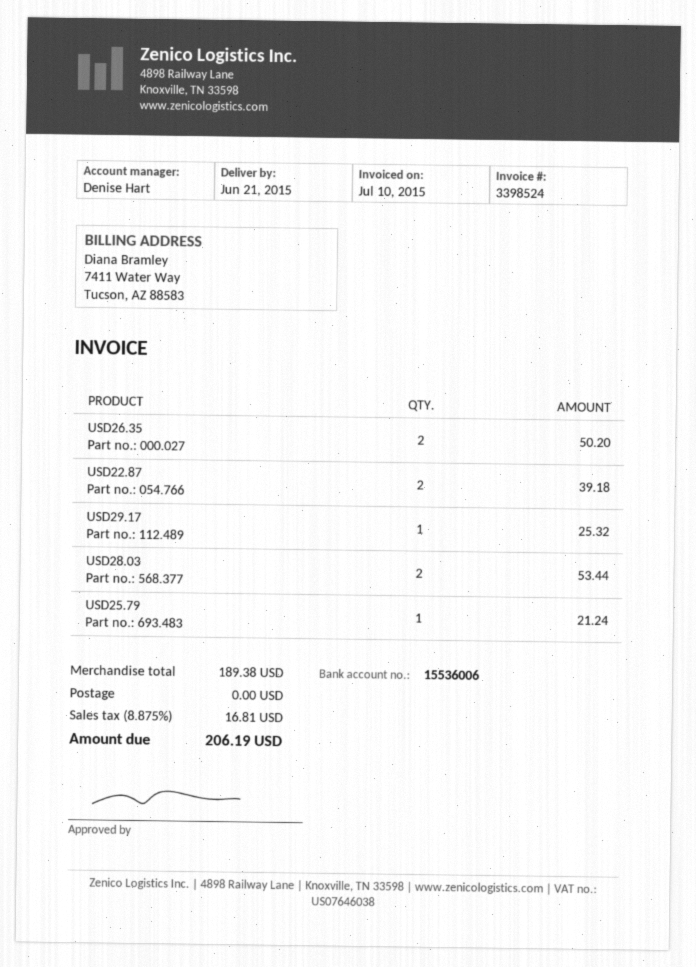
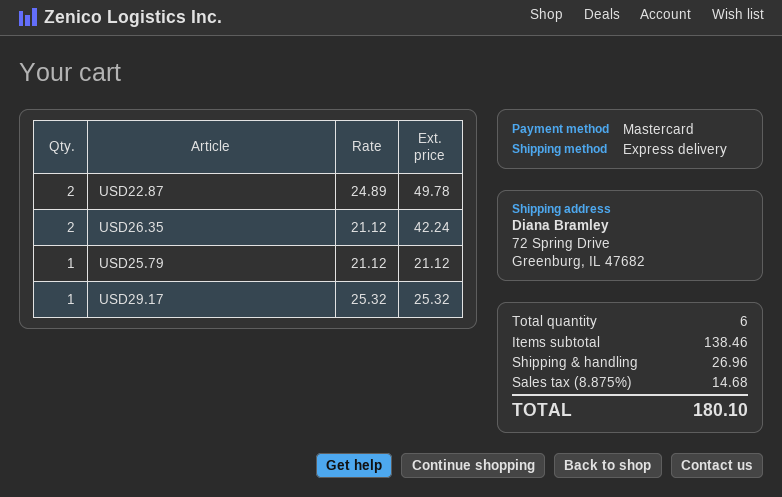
USD26.35: 2 for 50.20 -> 2 for 42.24
USD22.87: 2 for 39.18 -> 2 for 49.78
USD28.03: 2 for 53.44 -> none
USD25.79: 1 for 21.24 -> 1 for 21.12
subtotal: 189.38 -> 138.46
shipping: 0.00 -> 26.96
tax: 8.875% = 16.81 -> 8.875% = 14.68
total: 206.19 -> 180.10

